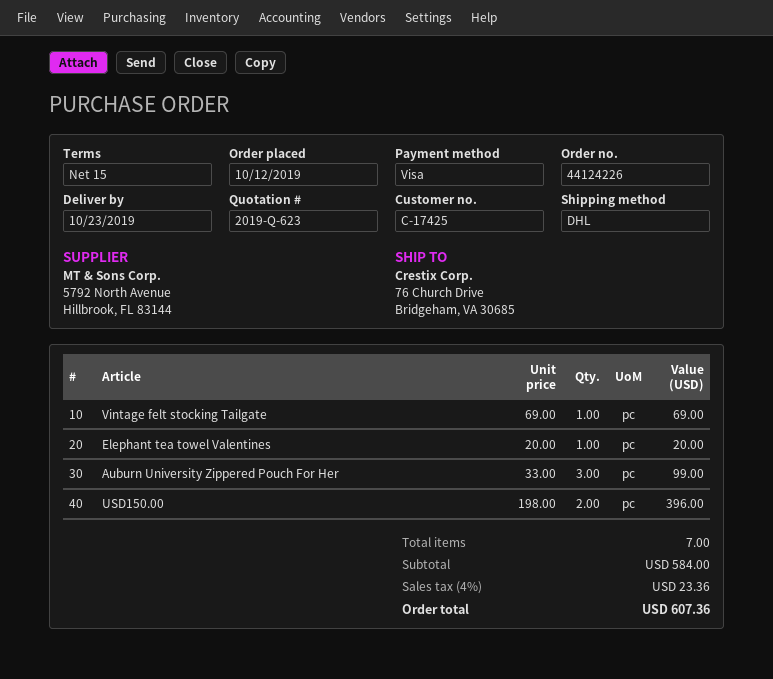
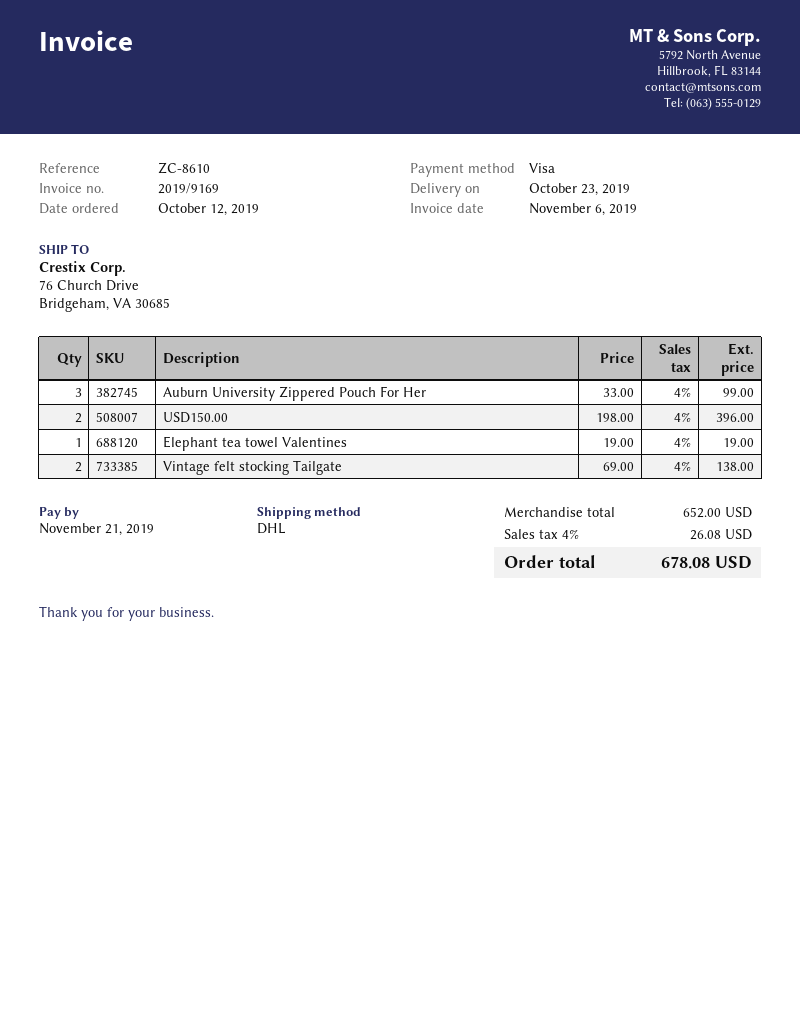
Vintage felt stocking Tailgate: 1 x 69.00 = 69.00 -> 2 x 69.00 = 138.00
Elephant tea towel Valentines: 1 x 20.00 = 20.00 -> 1 x 19.00 = 19.00
subtotal: 584.00 -> 652.00
tax: 4% = 23.36 -> 4% = 26.08
total: 607.36 -> 678.08

